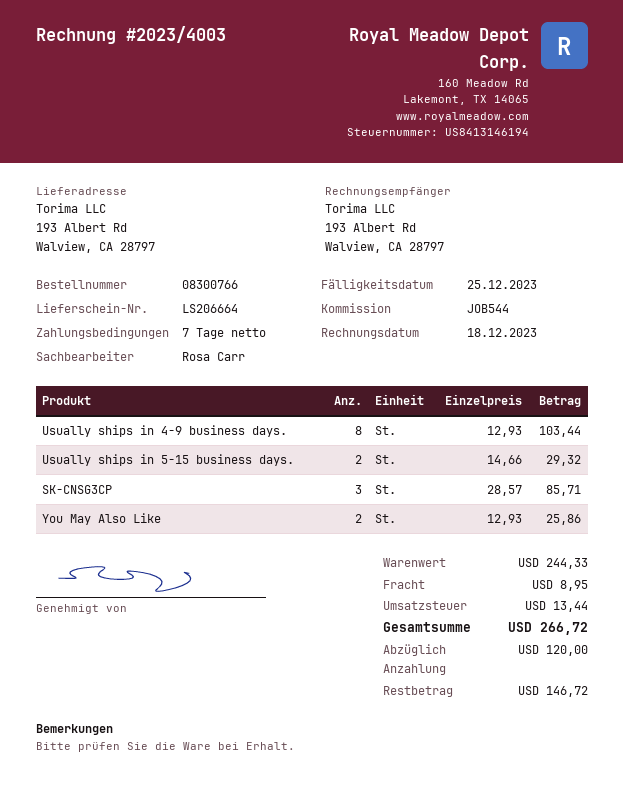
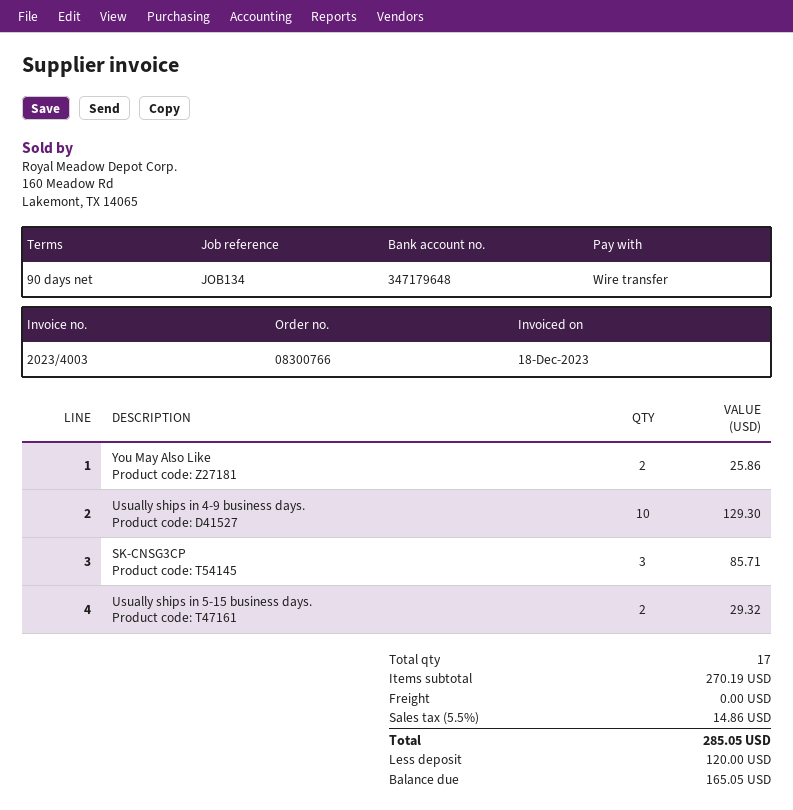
payment terms: 7 days -> 90 days
reference: JOB544 -> JOB134
Usually ships in 4-9 business days.: 8 for 103.44 -> 10 for 129.30
subtotal: 244.33 -> 270.19
shipping: 8.95 -> 0.00
tax: 13.44 -> 14.86
total: 266.72 -> 285.05
balance: 146.72 -> 165.05

